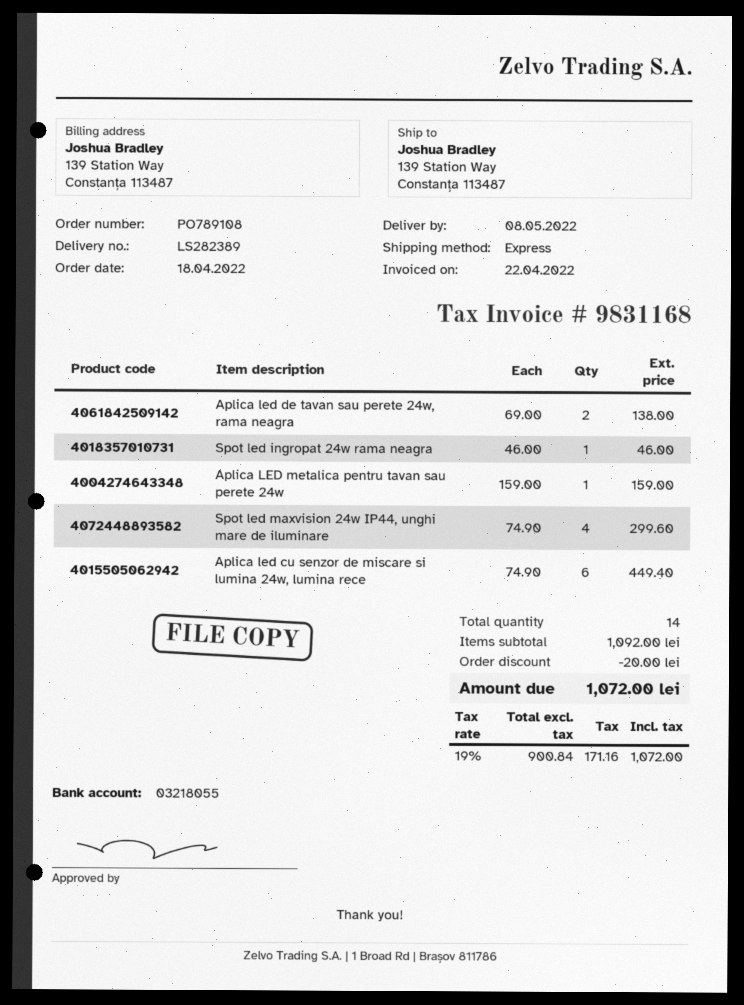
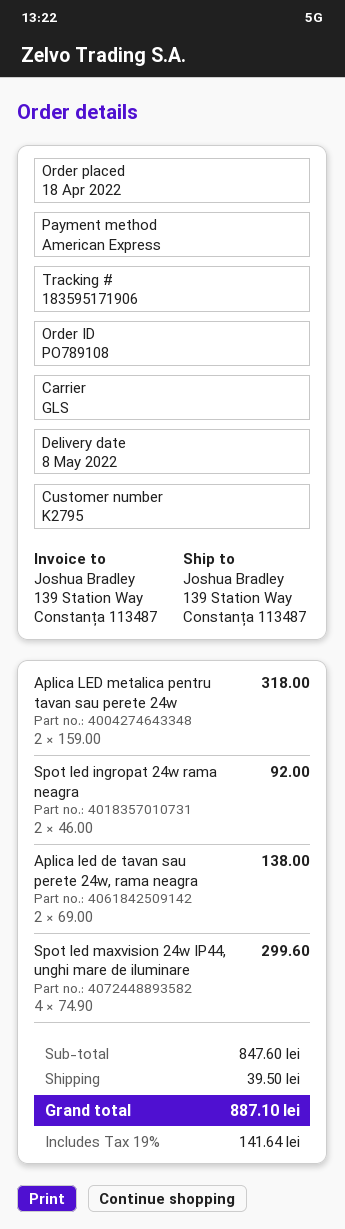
shipping method: express -> GLS
Spot led ingropat 24w rama neagra: 1 x 46.00 = 46.00 -> 2 x 46.00 = 92.00
Aplica LED metalica pentru tavan sau perete 24w: 1 x 159.00 = 159.00 -> 2 x 159.00 = 318.00
Aplica led cu senzor de miscare si lumina 24w, lumina rece: 6 x 74.90 = 449.40 -> none
subtotal: 1092.00 -> 847.60
discount: 20.00 -> none
shipping: none -> 39.50
tax: 19% = 171.16 -> 19% = 141.64
total: 1072.00 -> 887.10

